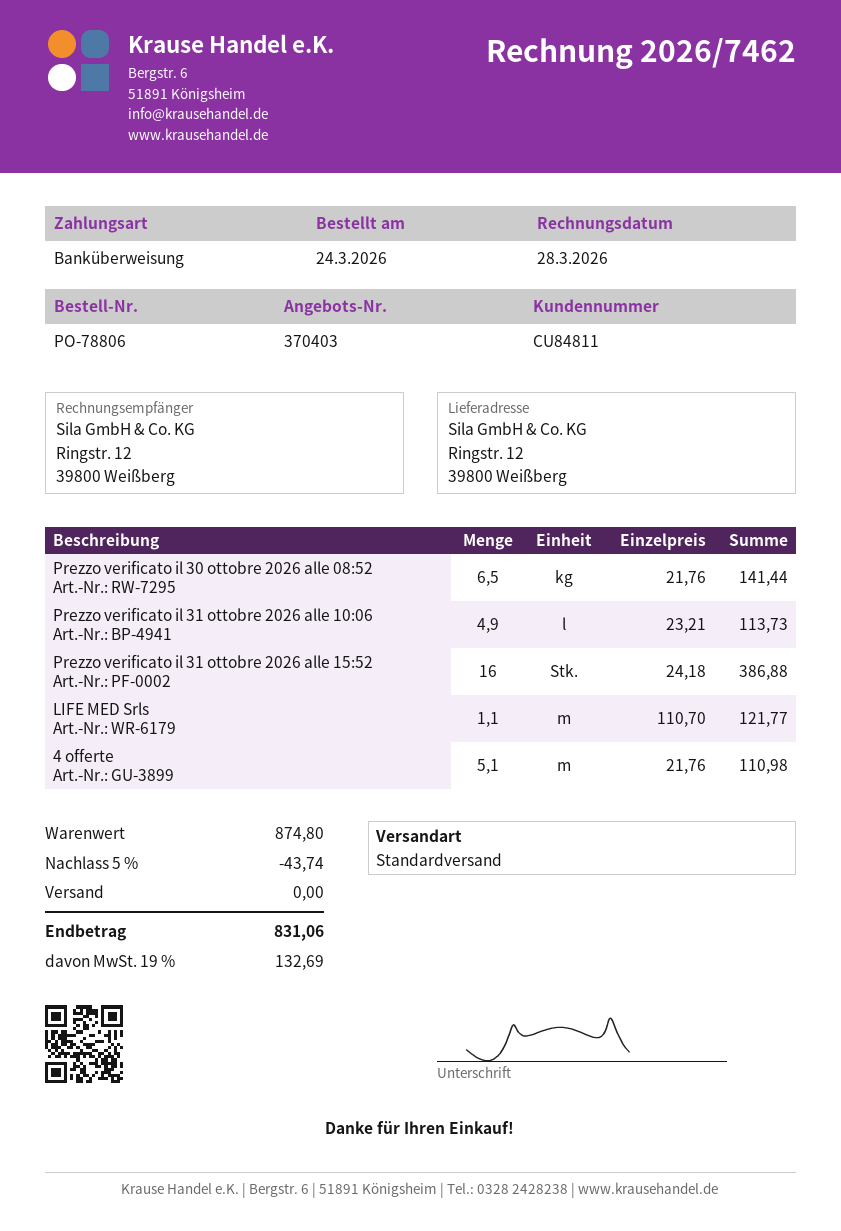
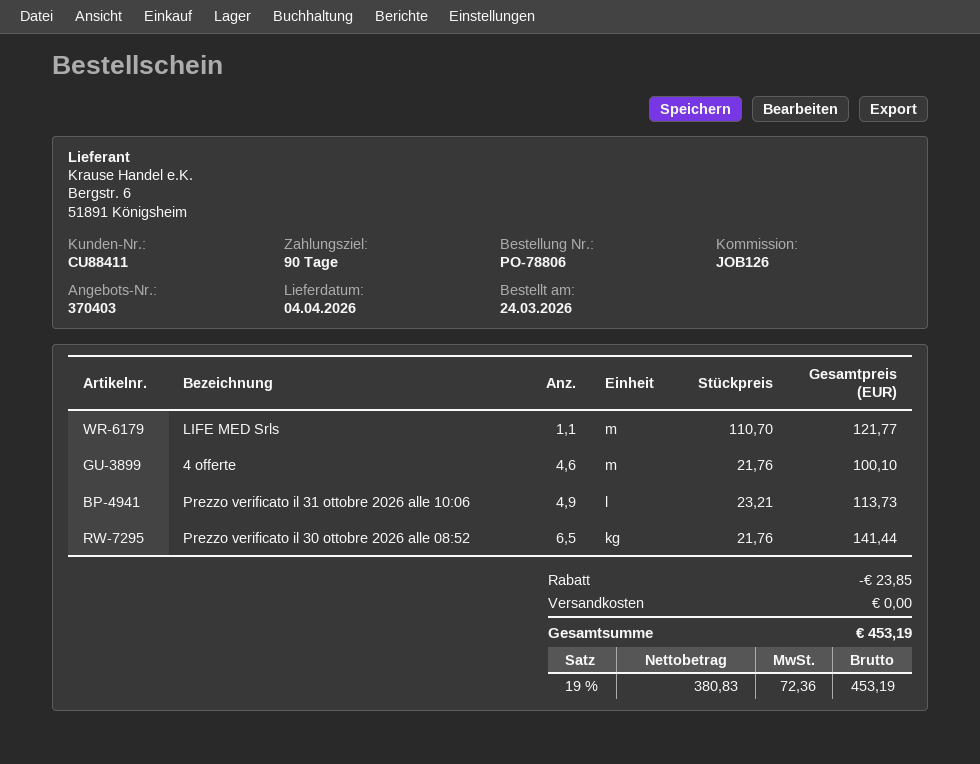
customer number: CU84811 -> CU88411
Prezzo verificato il 31 ottobre 2026 alle 15:52: 16 x 24.18 = 386.88 -> none
4 offerte: 5.1 x 21.76 = 110.98 -> 4.6 x 21.76 = 100.10
discount: 43.74 -> 23.85
tax: 19% = 132.69 -> 19% = 72.36
total: 831.06 -> 453.19

